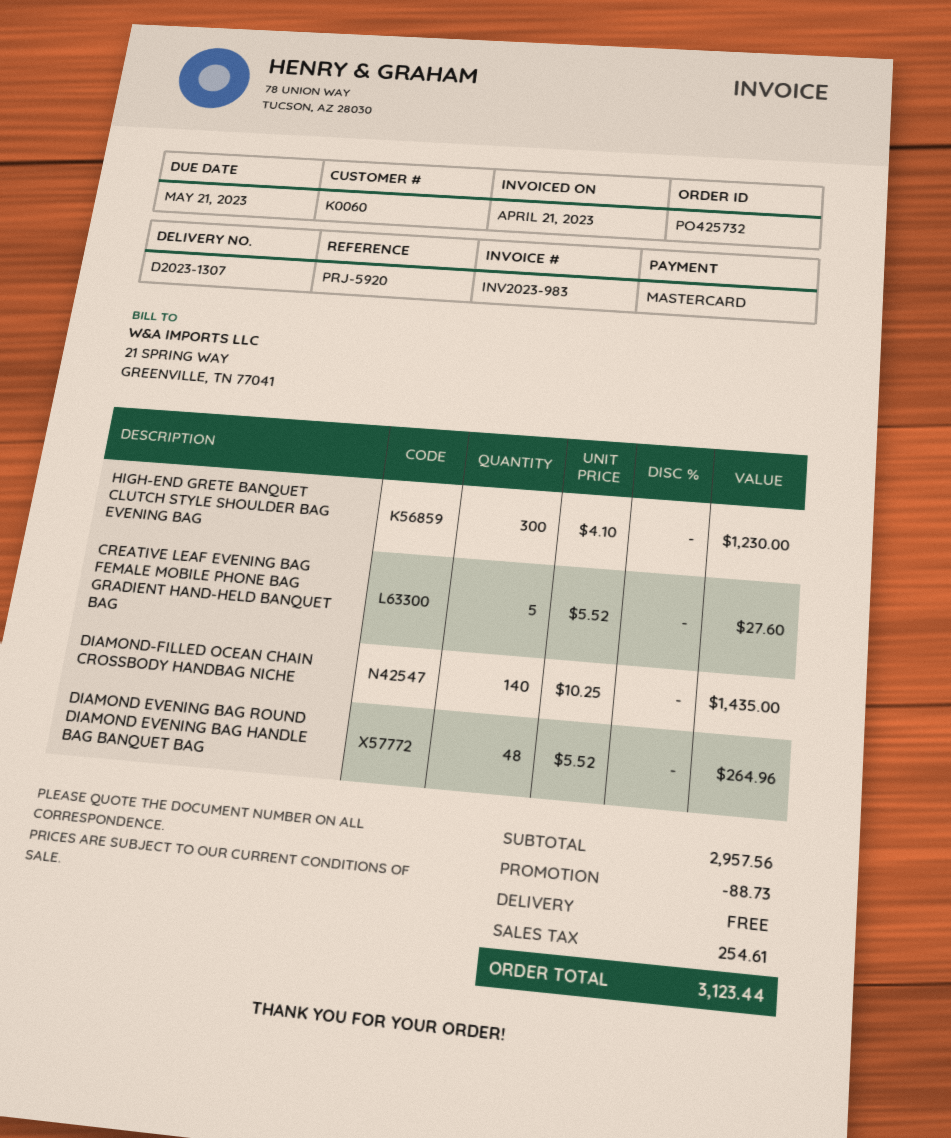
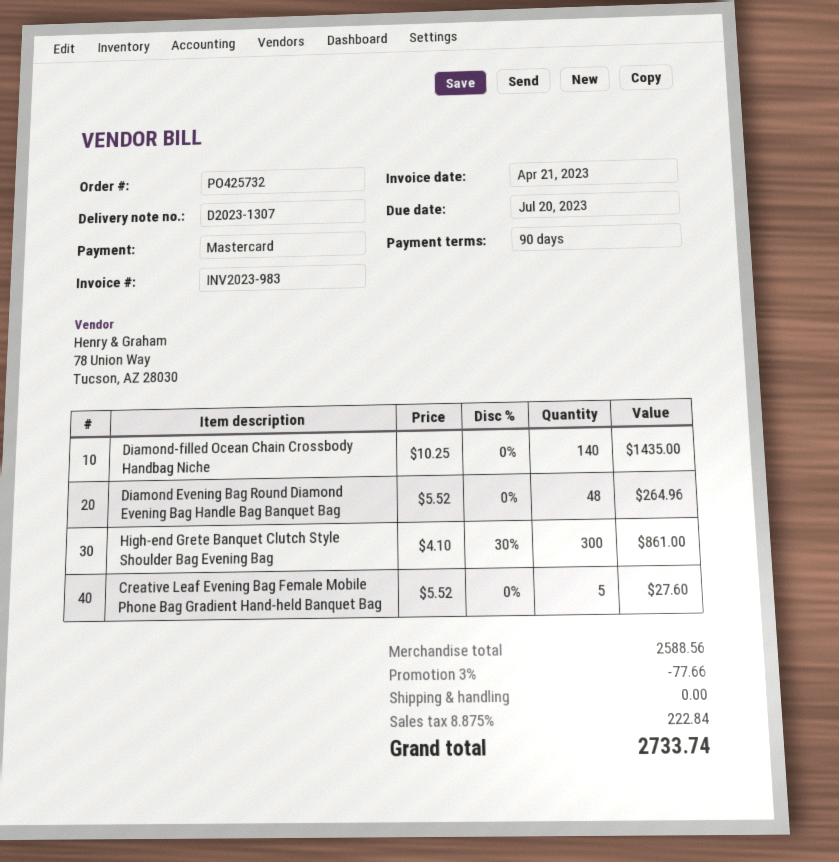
due date: 2023-05-21 -> 2023-07-20
HIGH-END GRETE BANQUET CLUTCH STYLE SHOULDER BAG EVENING BAG: 300 x 4.10 = 1230.00 -> 300 x 4.10 - 30% = 861.00
subtotal: 2957.56 -> 2588.56
discount: 88.73 -> 77.66
tax: 254.61 -> 222.84
total: 3123.44 -> 2733.74

